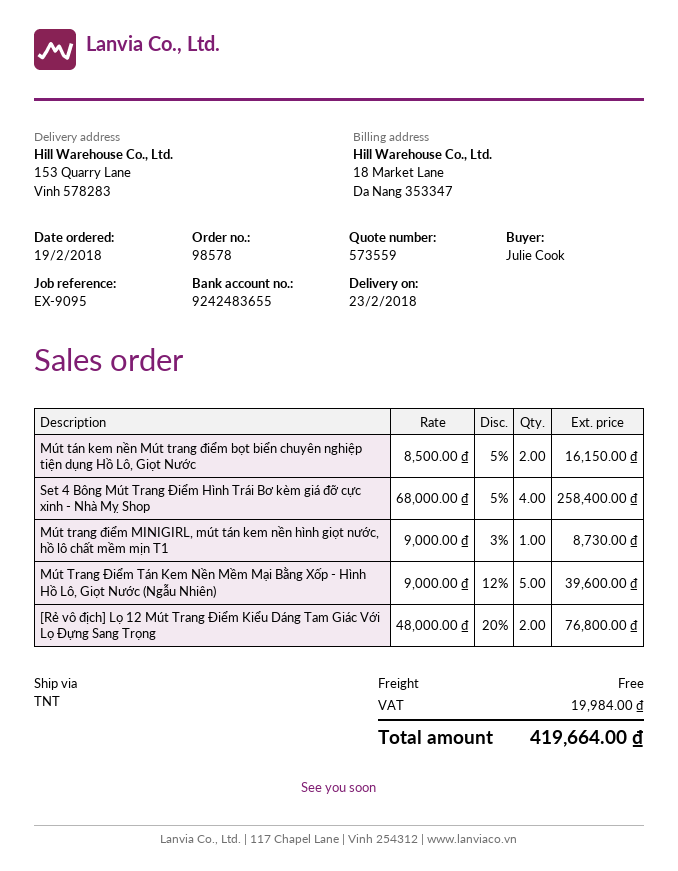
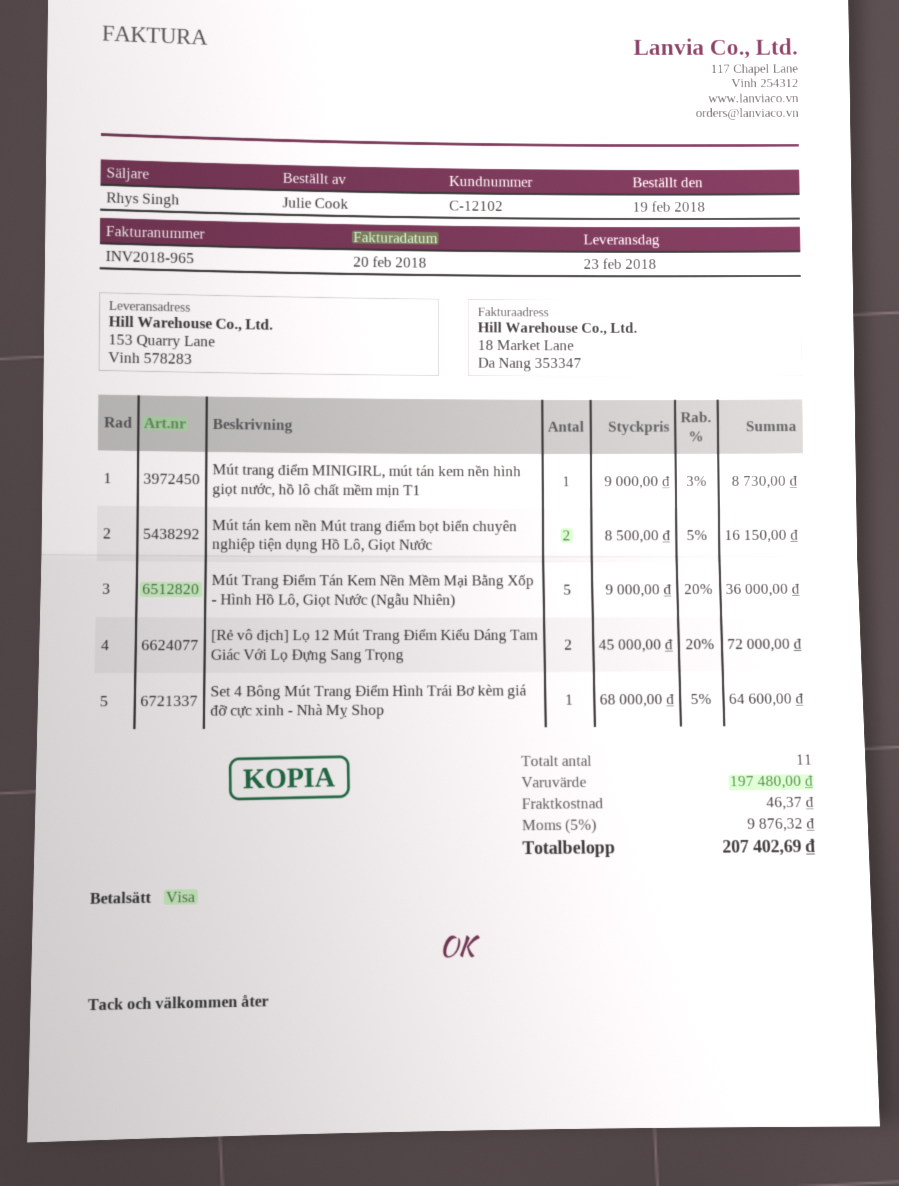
Set 4 Bông Mút Trang Điểm Hình Trái Bơ kèm giá đỡ cực xinh - Nhà Mỵ Shop: 4 x 68000.00 - 5% = 258400.00 -> 1 x 68000.00 - 5% = 64600.00
Mút Trang Điểm Tán Kem Nền Mềm Mại Bằng Xốp - Hình Hồ Lô, Giọt Nước (Ngẫu Nhiên): 5 x 9000.00 - 12% = 39600.00 -> 5 x 9000.00 - 20% = 36000.00
[Rẻ vô địch] Lọ 12 Mút Trang Điểm Kiểu Dáng Tam Giác Với Lọ Đựng Sang Trọng: 2 x 48000.00 - 20% = 76800.00 -> 2 x 45000.00 - 20% = 72000.00
shipping: 0.00 -> 46.37
tax: 19984.00 -> 9876.32
total: 419664.00 -> 207402.69

